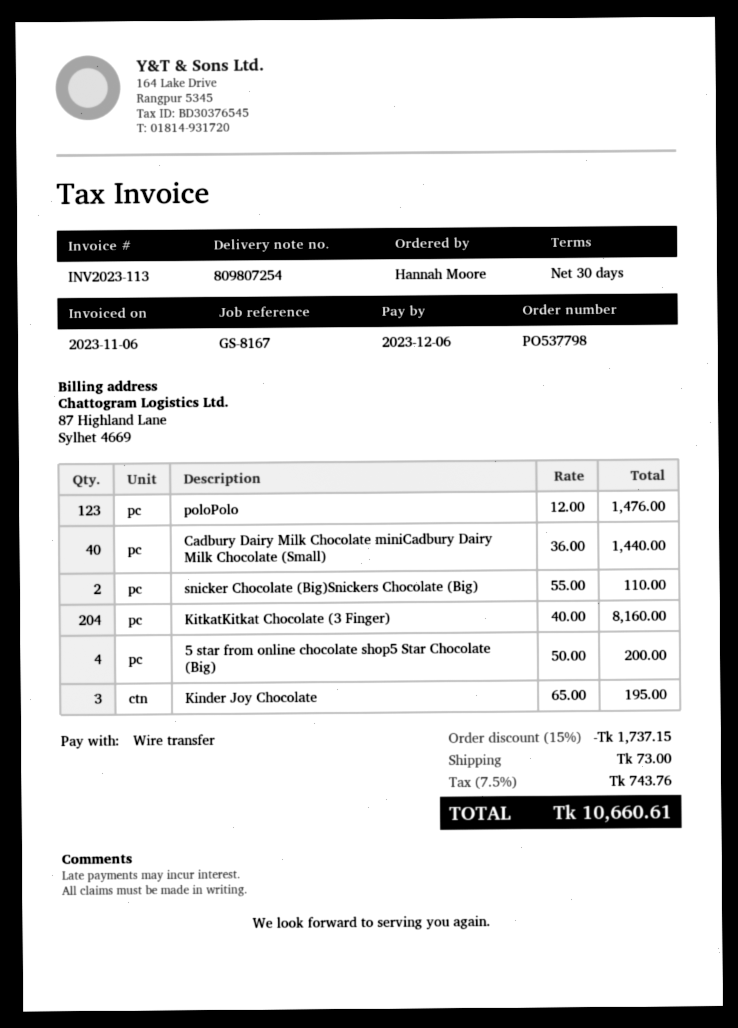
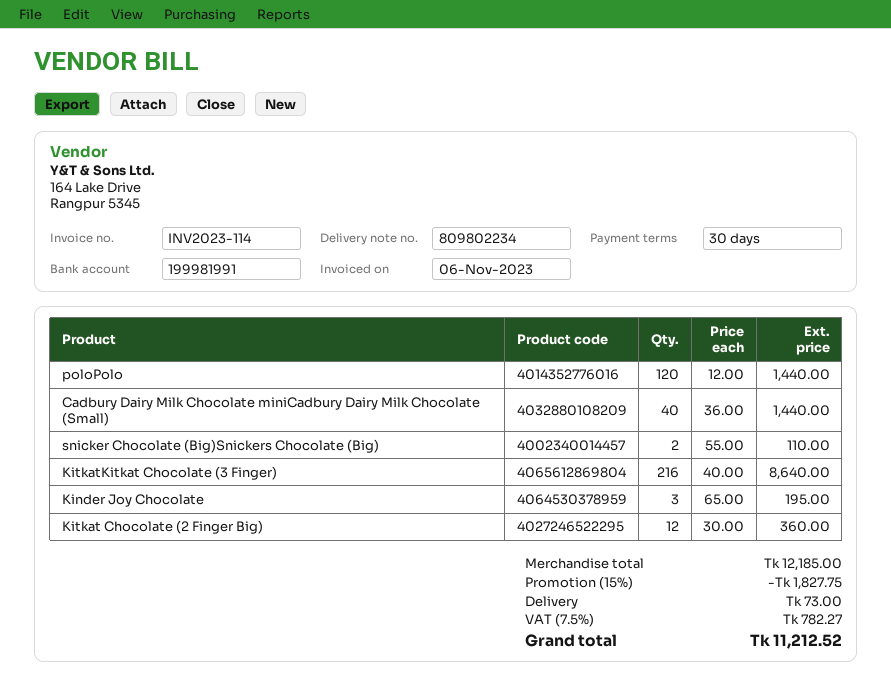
delivery note number: 809807254 -> 809802234
invoice number: INV2023-113 -> INV2023-114
poloPolo: 123 x 12.00 = 1476.00 -> 120 x 12.00 = 1440.00
KitkatKitkat Chocolate (3 Finger): 204 x 40.00 = 8160.00 -> 216 x 40.00 = 8640.00
5 star from online chocolate shop5 Star Chocolate (Big): 4 x 50.00 = 200.00 -> none
Kitkat Chocolate (2 Finger Big): none -> 12 x 30.00 = 360.00
discount: 15% = 1737.15 -> 15% = 1827.75
tax: 7.5% = 743.76 -> 7.5% = 782.27
total: 10660.61 -> 11212.52

